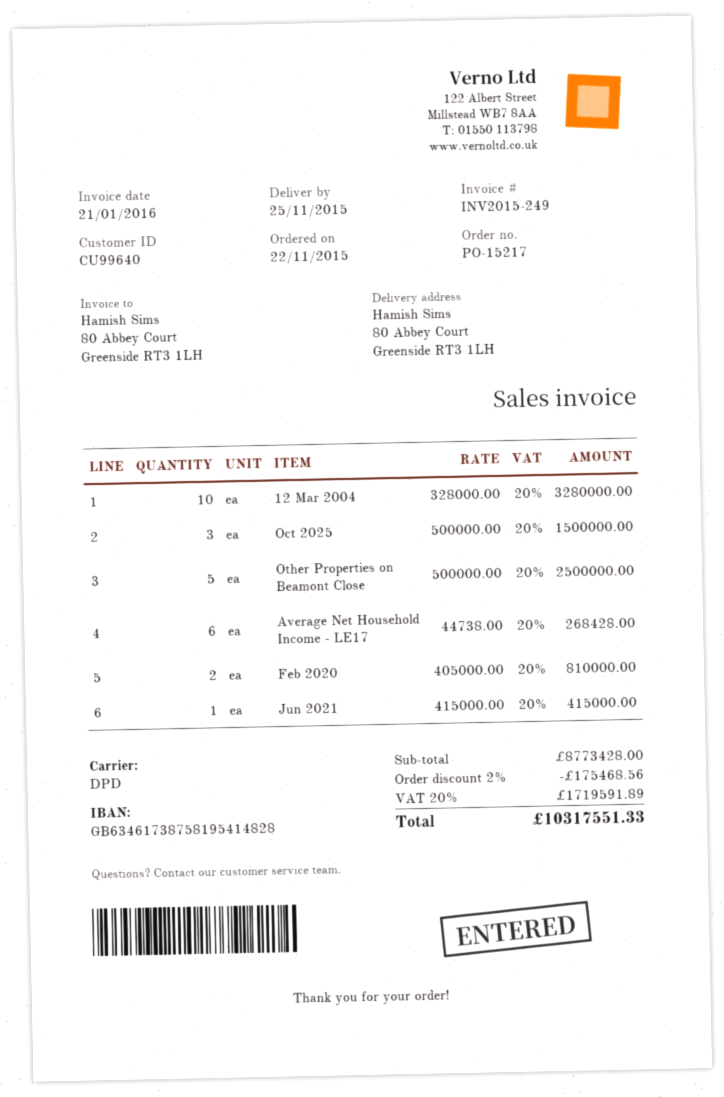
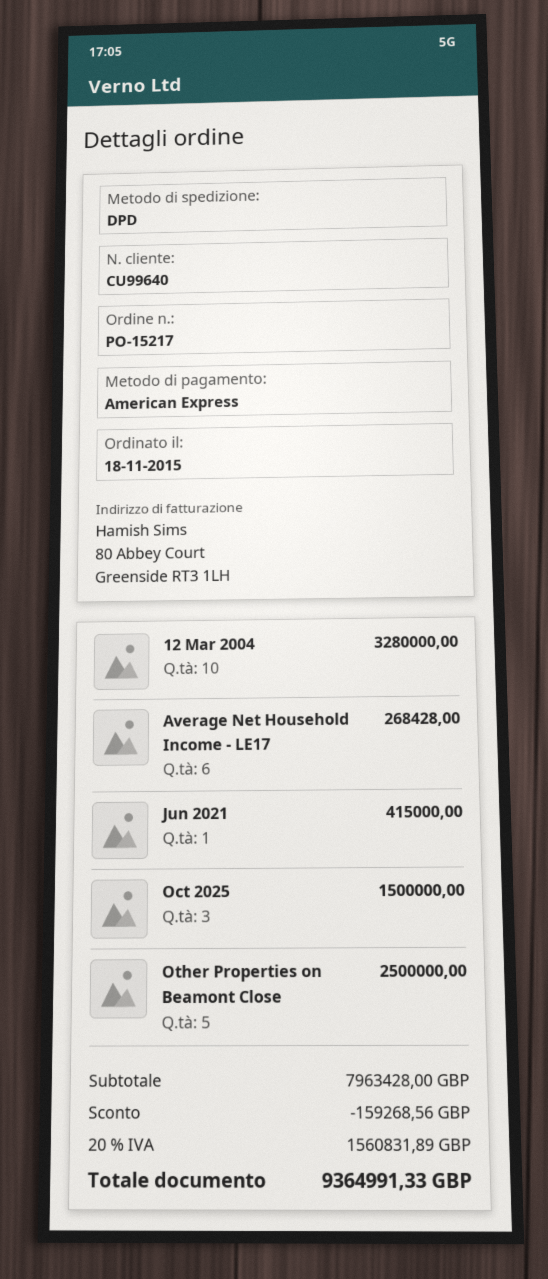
order date: 2015-11-22 -> 2015-11-18
Feb 2020: 2 for 810000.00 -> none
subtotal: 8773428.00 -> 7963428.00
discount: 175468.56 -> 159268.56
tax: 20% = 1719591.89 -> 20% = 1560831.89
total: 10317551.33 -> 9364991.33

